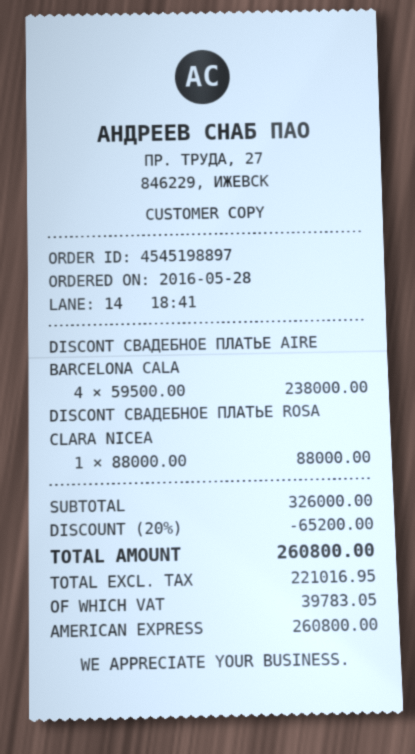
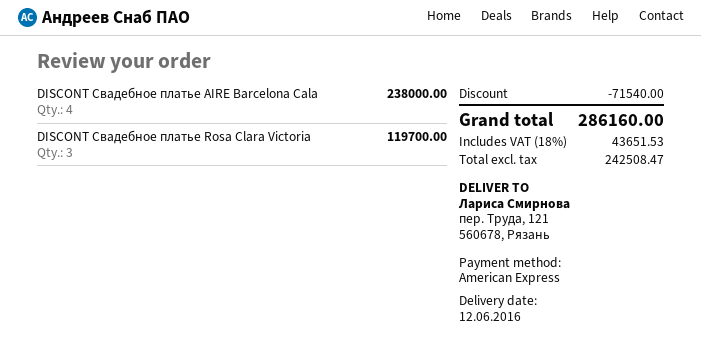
DISCONT СВАДЕБНОЕ ПЛАТЬЕ ROSA CLARA NICEA: 1 for 88000.00 -> none
DISCONT Свадебное платье Rosa Clara Victoria: none -> 3 for 119700.00
discount: 65200.00 -> 71540.00
net: 221016.95 -> 242508.47
tax: 39783.05 -> 43651.53
total: 260800.00 -> 286160.00

